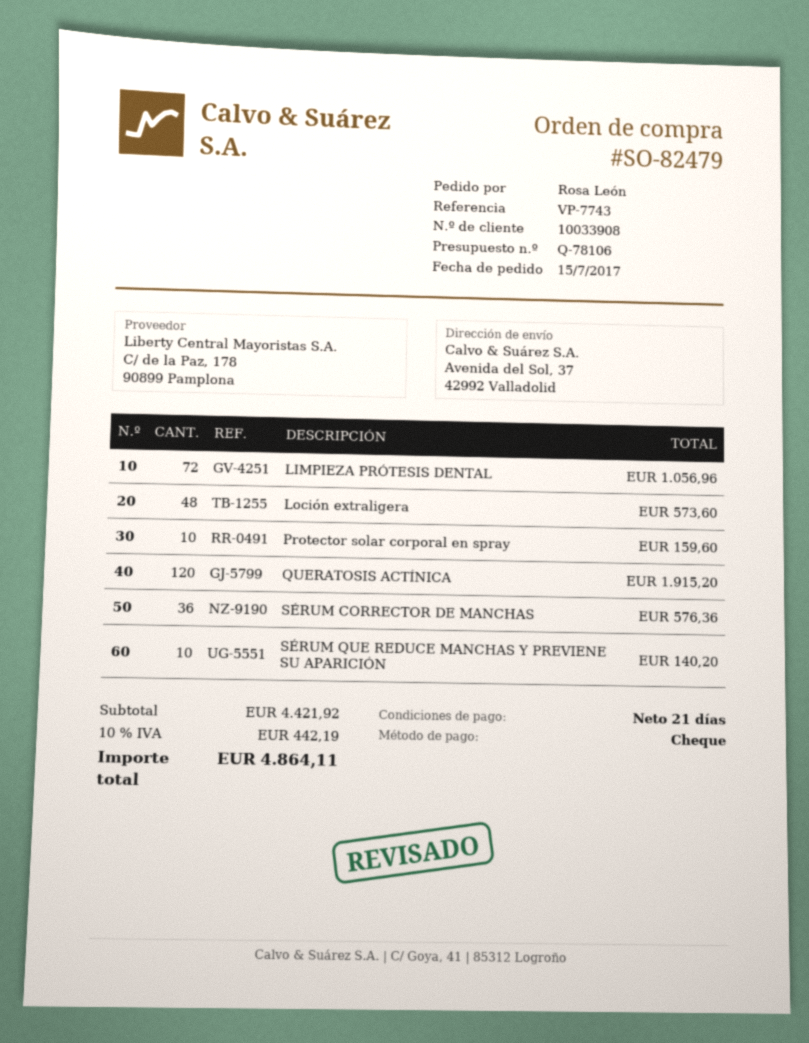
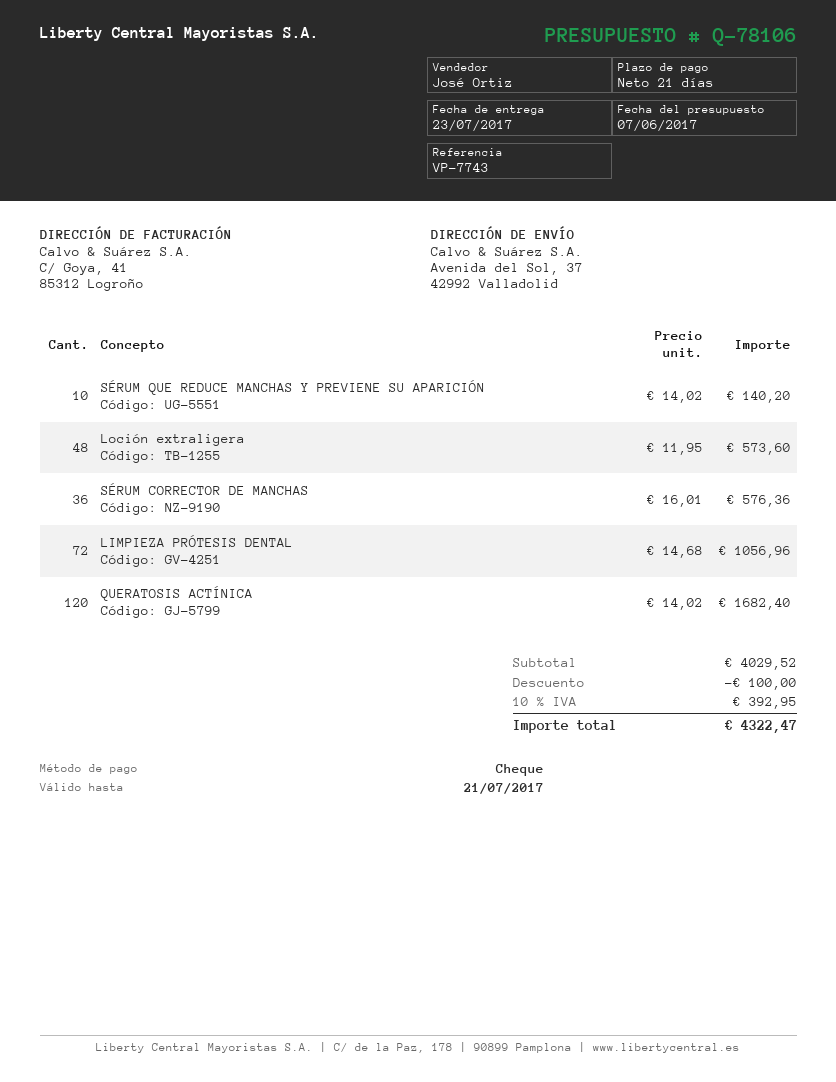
Protector solar corporal en spray: 10 for 159.60 -> none
QUERATOSIS ACTÍNICA: 120 for 1915.20 -> 120 for 1682.40
subtotal: 4421.92 -> 4029.52
discount: none -> 100.00
tax: 10% = 442.19 -> 10% = 392.95
total: 4864.11 -> 4322.47

